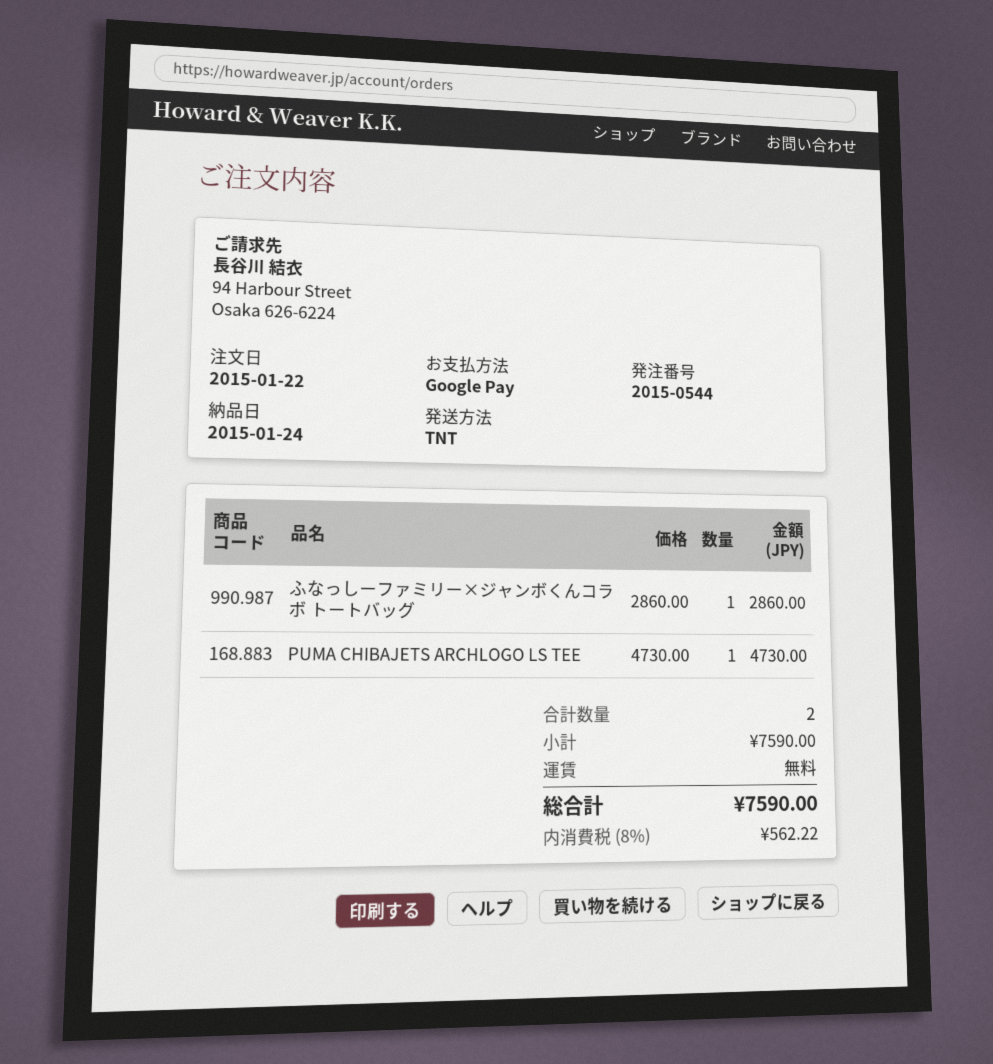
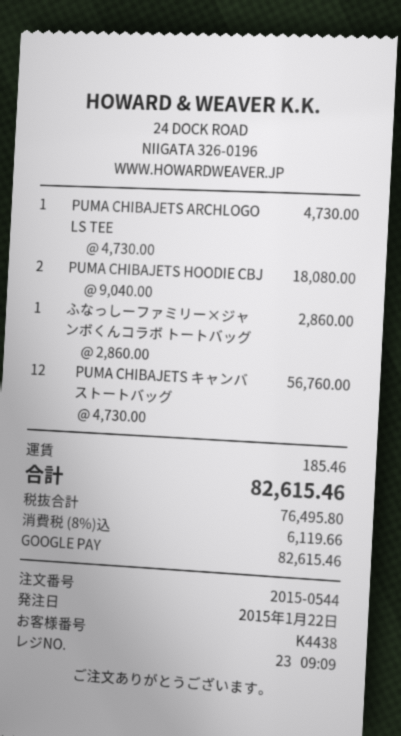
PUMA CHIBAJETS HOODIE CBJ: none -> 2 x 9040.00 = 18080.00
PUMA CHIBAJETS キャンバストートバッグ: none -> 12 x 4730.00 = 56760.00
shipping: 0.00 -> 185.46
tax: 8% = 562.22 -> 8% = 6119.66
total: 7590.00 -> 82615.46

